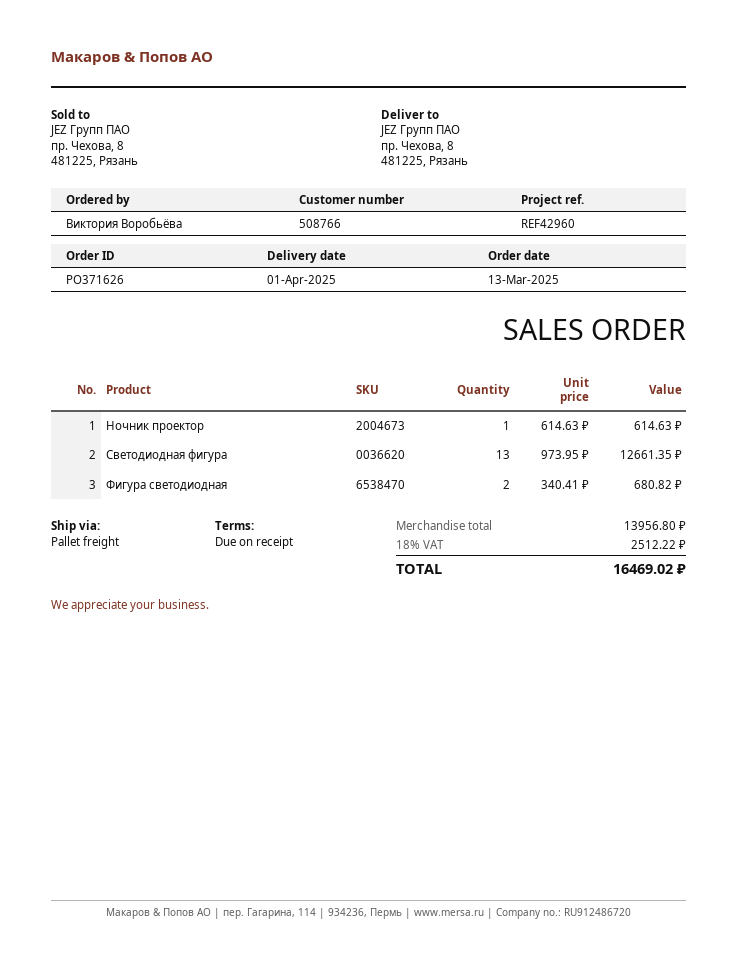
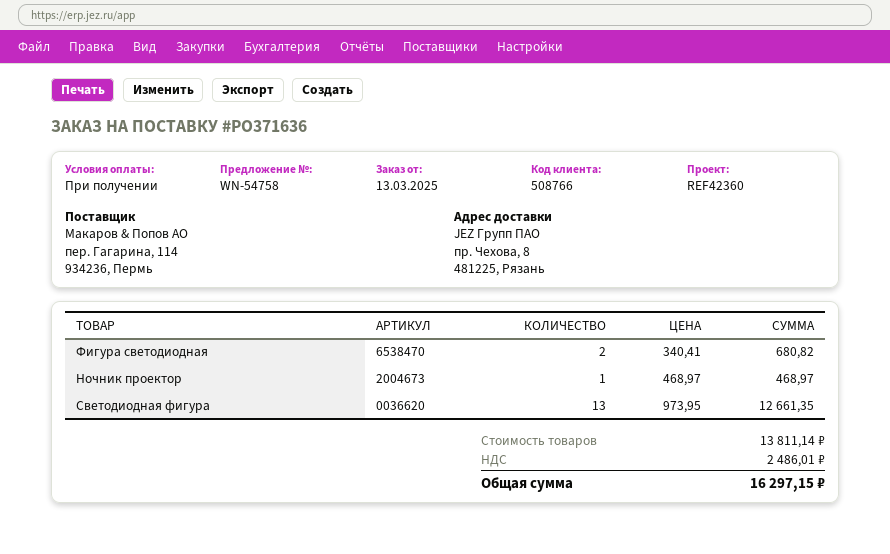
order number: PO371626 -> PO371636
reference: REF42960 -> REF42360
Ночник проектор: 1 x 614.63 = 614.63 -> 1 x 468.97 = 468.97
subtotal: 13956.80 -> 13811.14
tax: 2512.22 -> 2486.01
total: 16469.02 -> 16297.15

